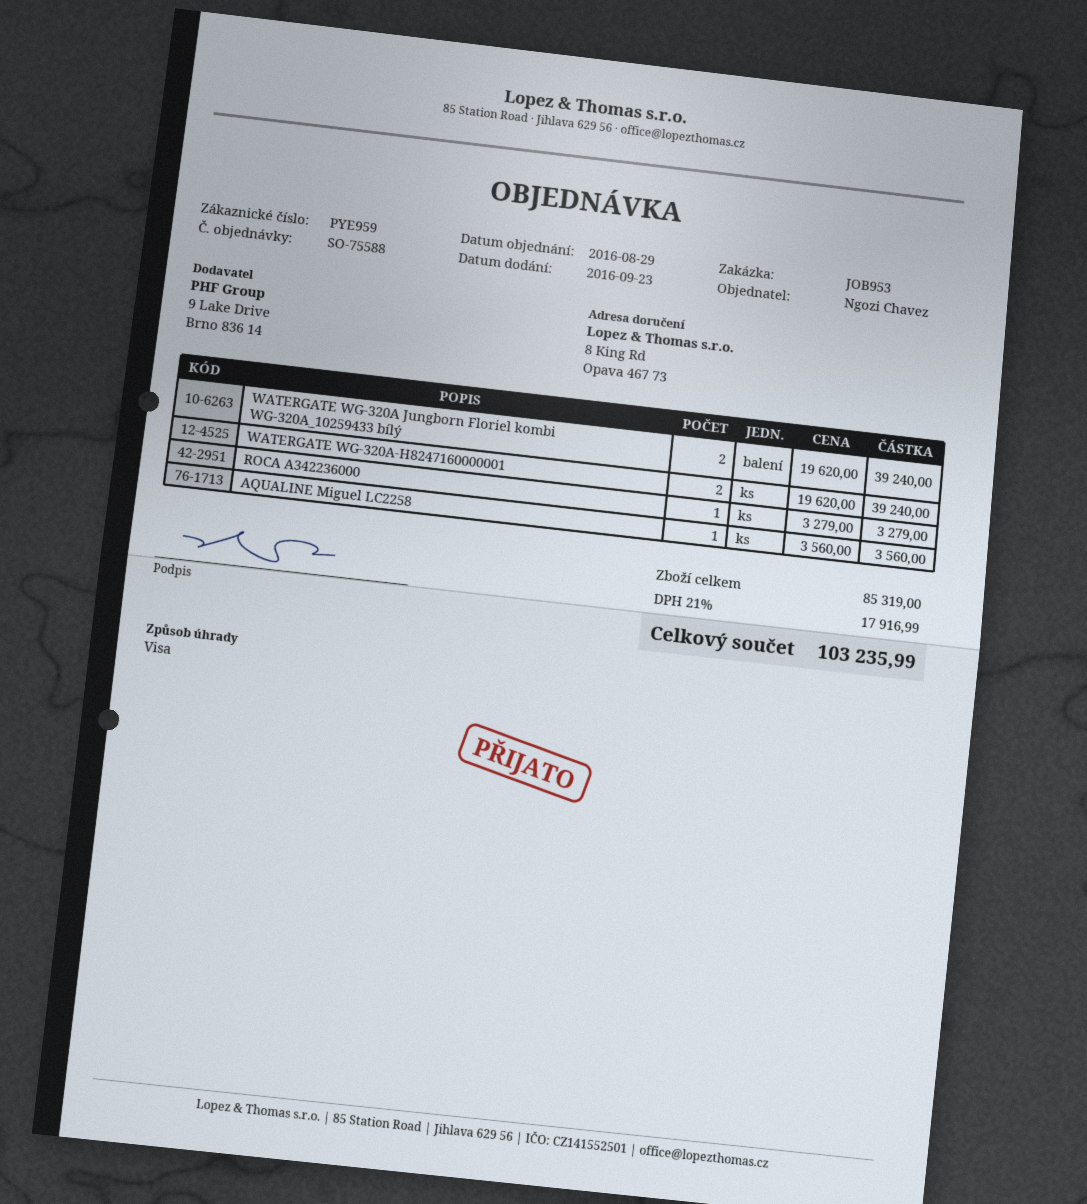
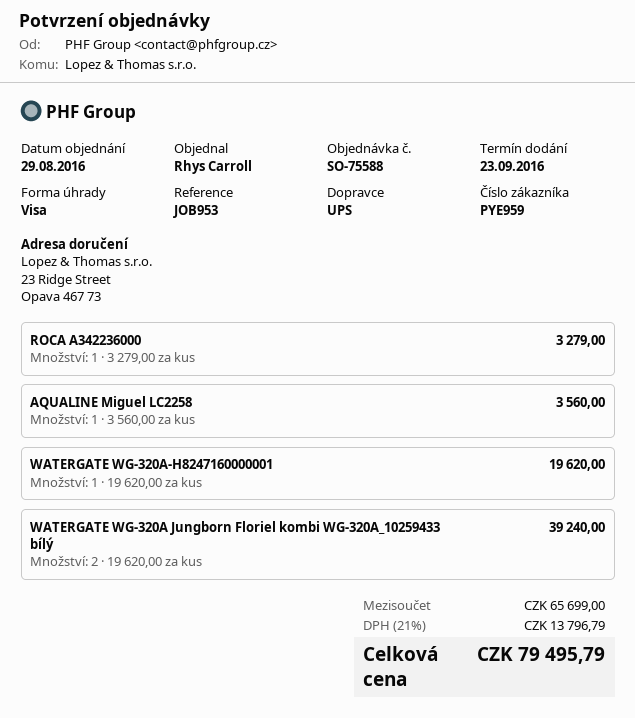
ordered by: Ngozi Chavez -> Rhys Carroll
ship to: 8 King Rd, Opava 467 73 -> 23 Ridge Street, Opava 467 73
WATERGATE WG-320A-H8247160000001: 2 x 19620.00 = 39240.00 -> 1 x 19620.00 = 19620.00
subtotal: 85319.00 -> 65699.00
tax: 21% = 17916.99 -> 21% = 13796.79
total: 103235.99 -> 79495.79

